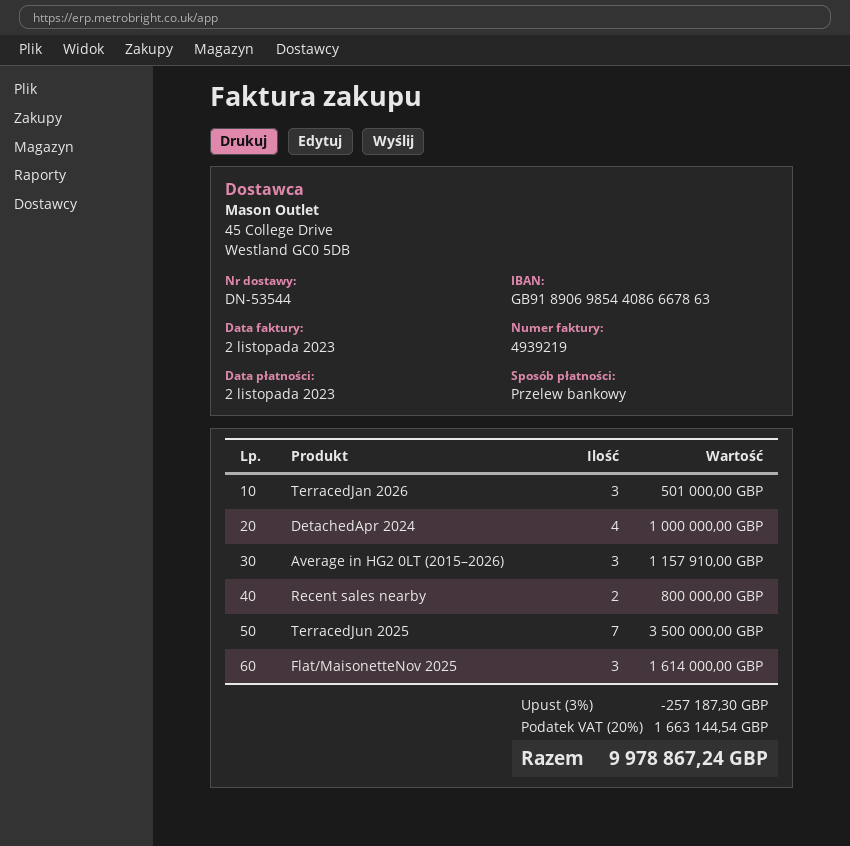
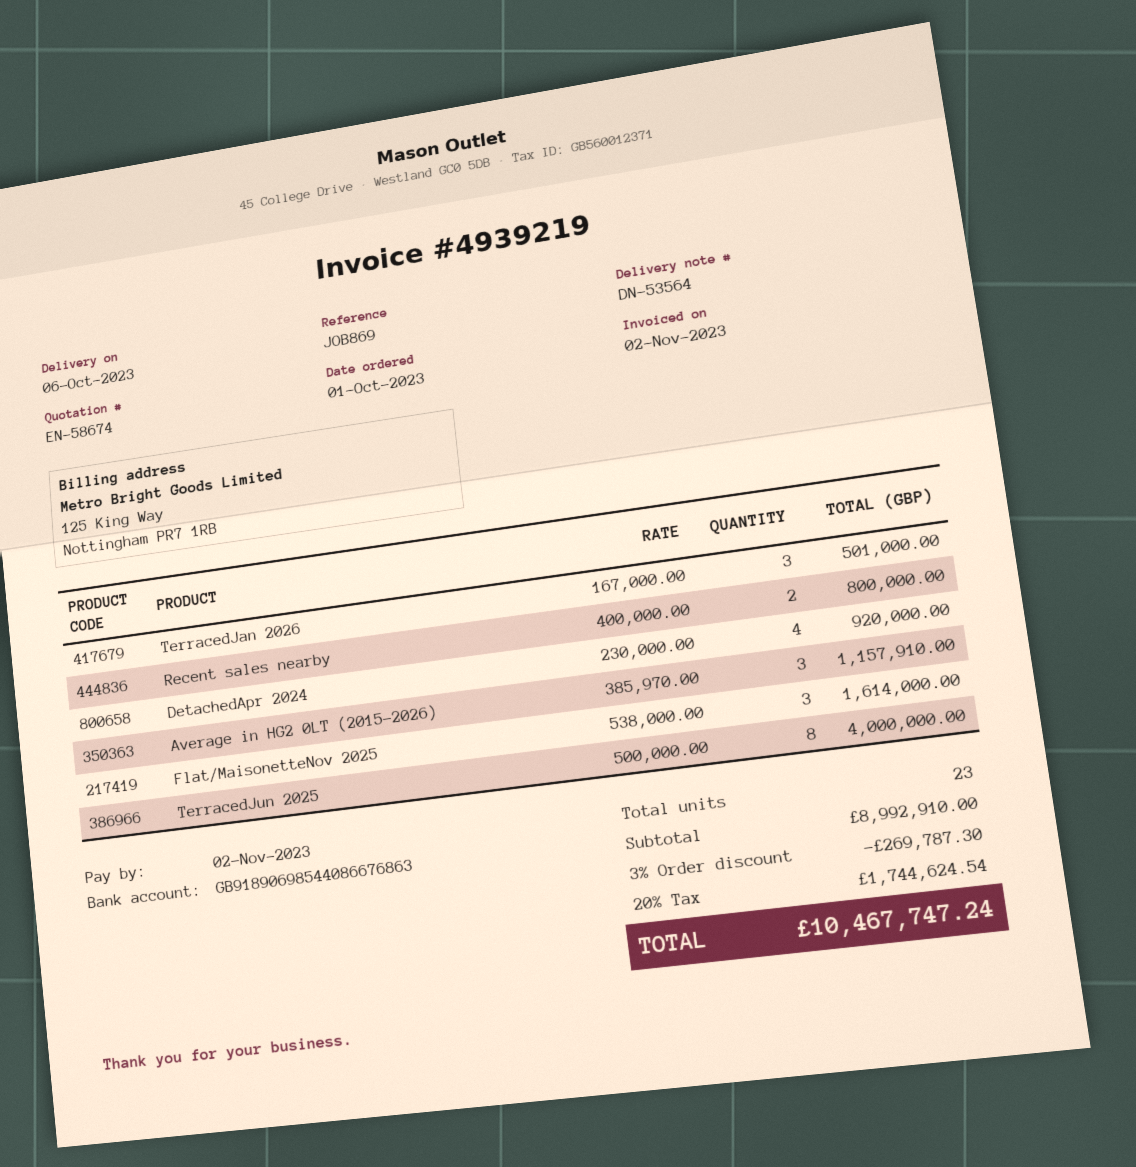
delivery note number: DN-53544 -> DN-53564
bank account: GB91890698544086667863 -> GB91890698544086676863
DetachedApr 2024: 4 for 1000000.00 -> 4 for 920000.00
TerracedJun 2025: 7 for 3500000.00 -> 8 for 4000000.00
discount: 3% = 257187.30 -> 3% = 269787.30
tax: 20% = 1663144.54 -> 20% = 1744624.54
total: 9978867.24 -> 10467747.24

